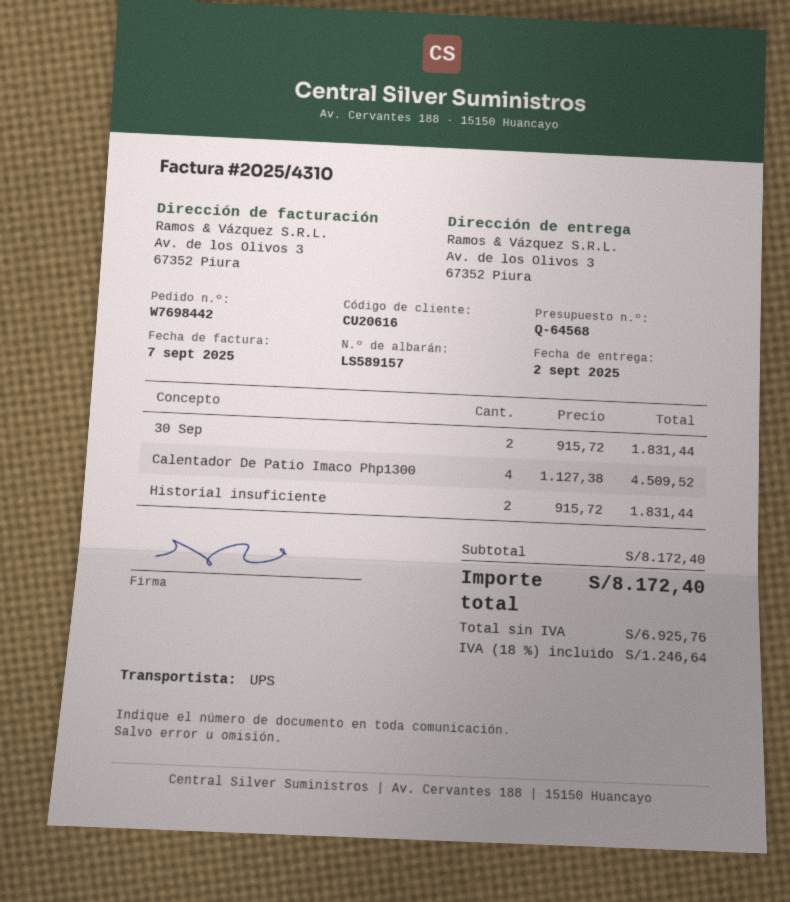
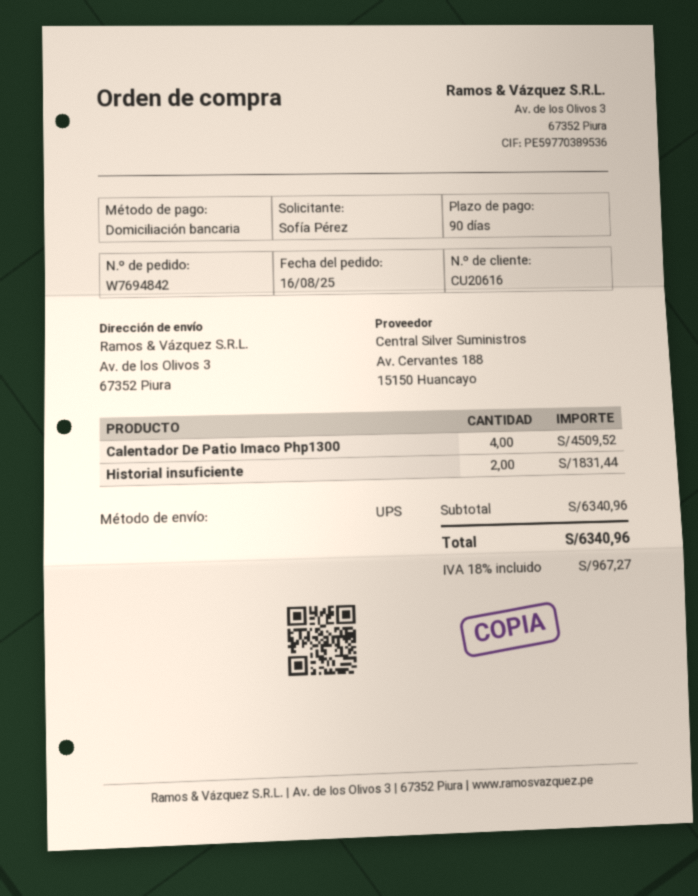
order number: W7698442 -> W7694842
30 Sep: 2 for 1831.44 -> none
subtotal: 8172.40 -> 6340.96
tax: 18% = 1246.64 -> 18% = 967.27
total: 8172.40 -> 6340.96

